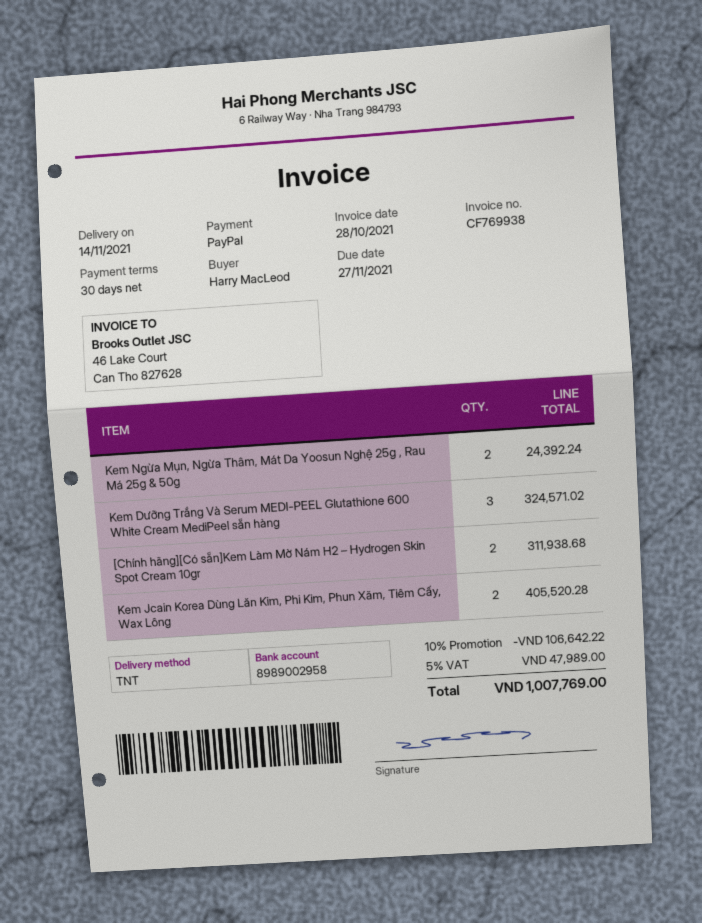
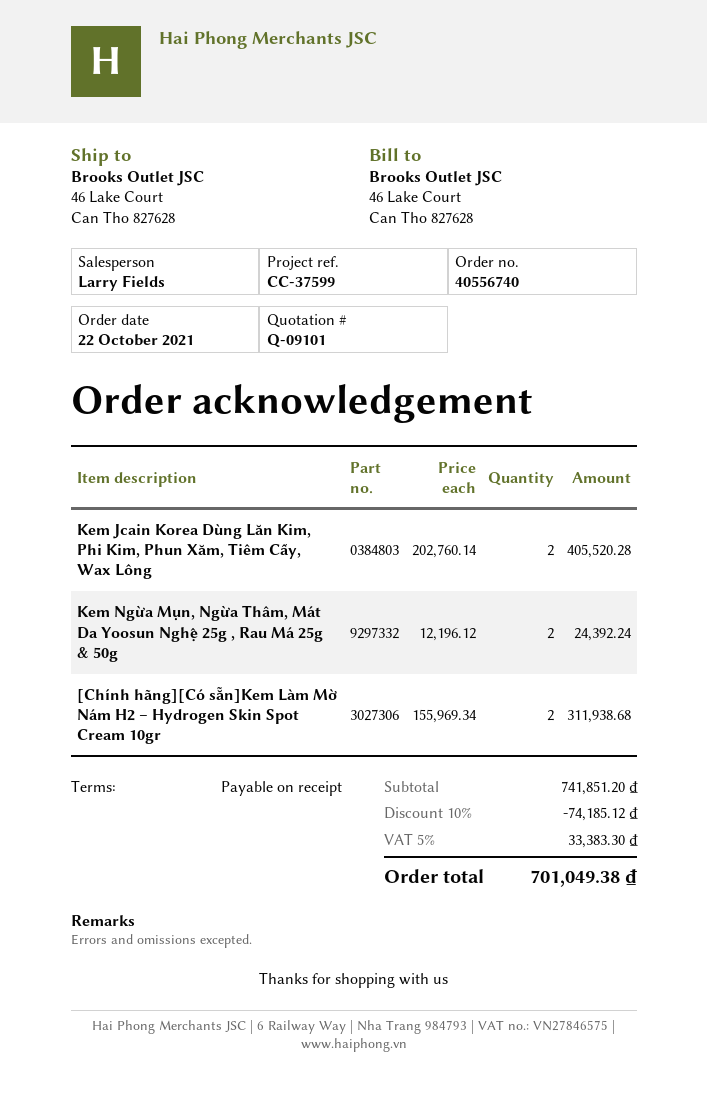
payment terms: 30 days -> on receipt
Kem Dưỡng Trắng Và Serum MEDI-PEEL Glutathione 600 White Cream MediPeel sẵn hàng: 3 for 324571.02 -> none
discount: 10% = 106642.22 -> 10% = 74185.12
tax: 5% = 47989.00 -> 5% = 33383.30
total: 1007769.00 -> 701049.38

